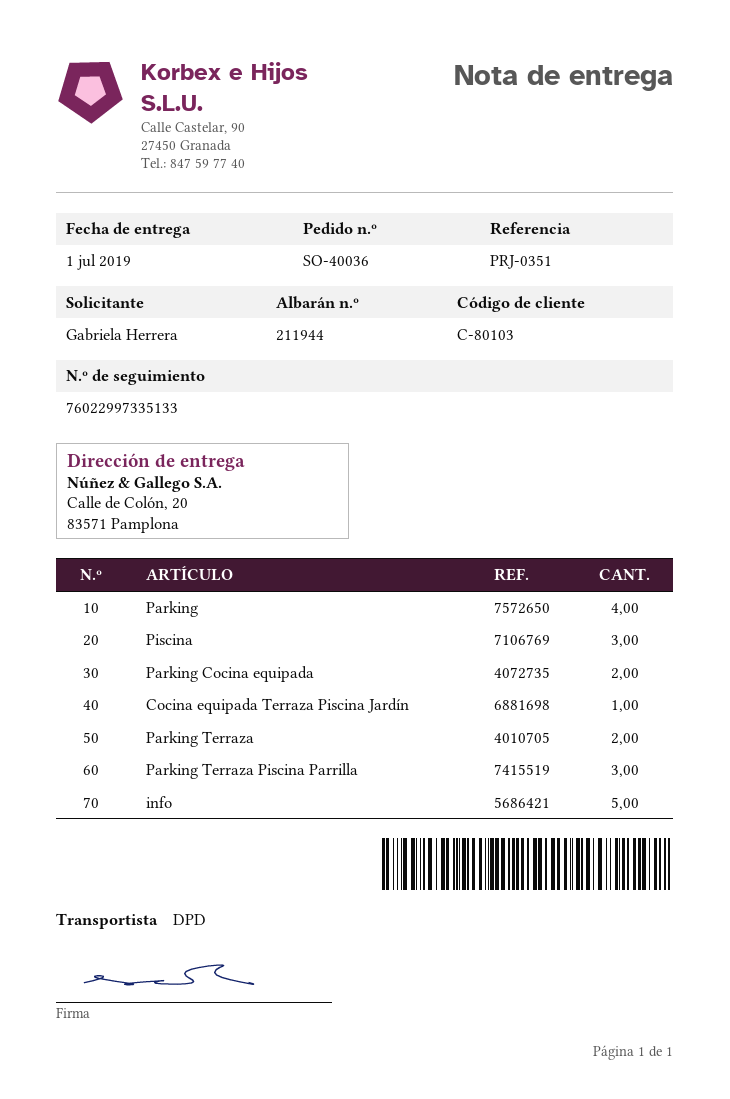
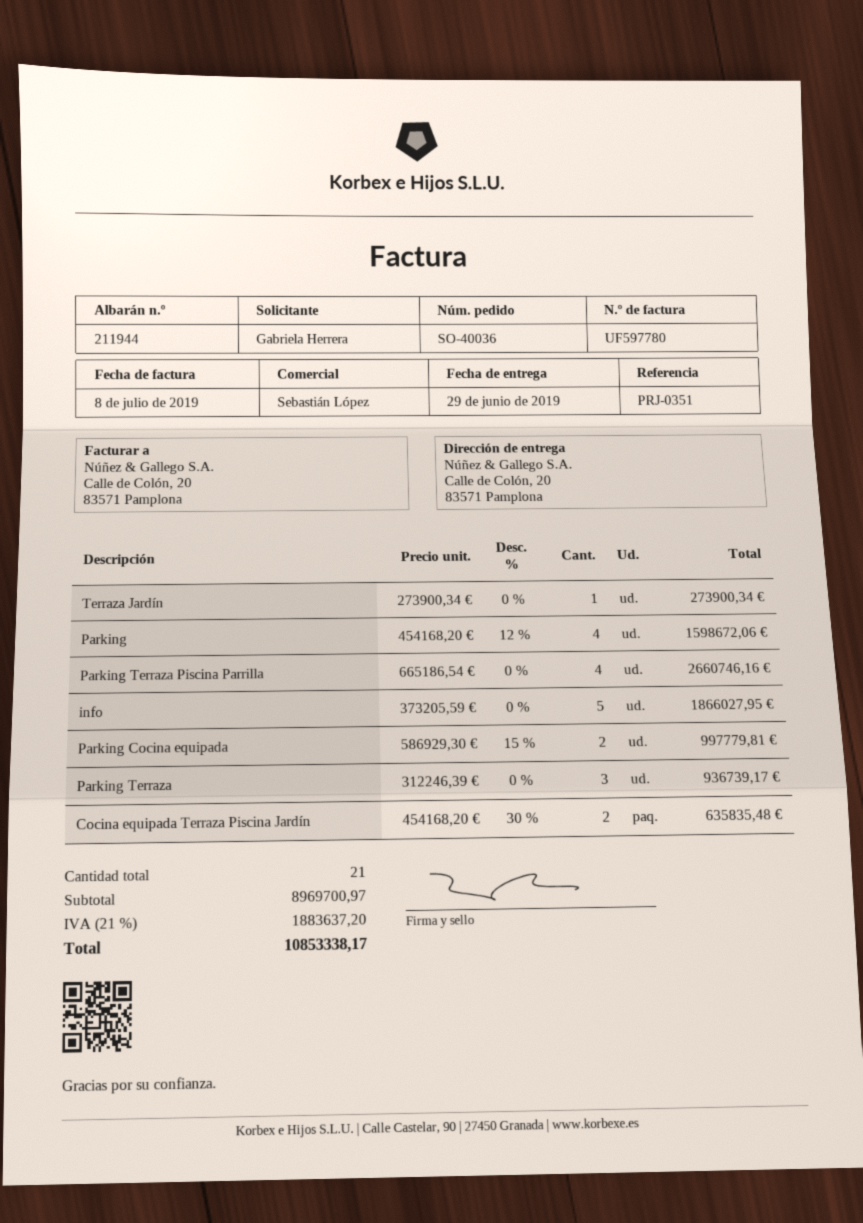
delivery date: 2019-07-01 -> 2019-06-29
Piscina: 3 -> none
Cocina equipada Terraza Piscina Jardín: 1 -> 2
Parking Terraza: 2 -> 3
Parking Terraza Piscina Parrilla: 3 -> 4
Terraza Jardín: none -> 1

